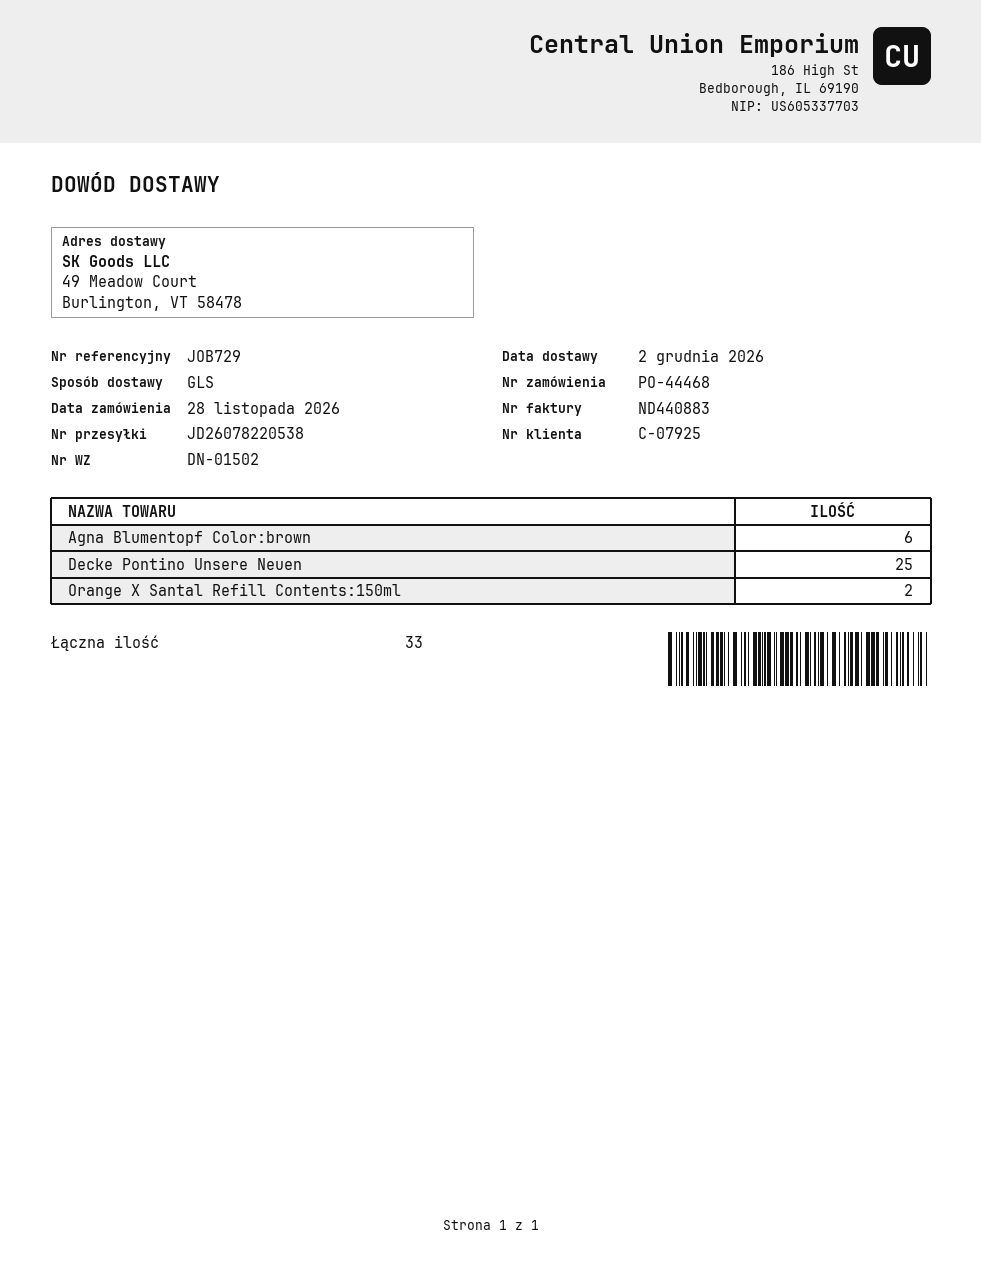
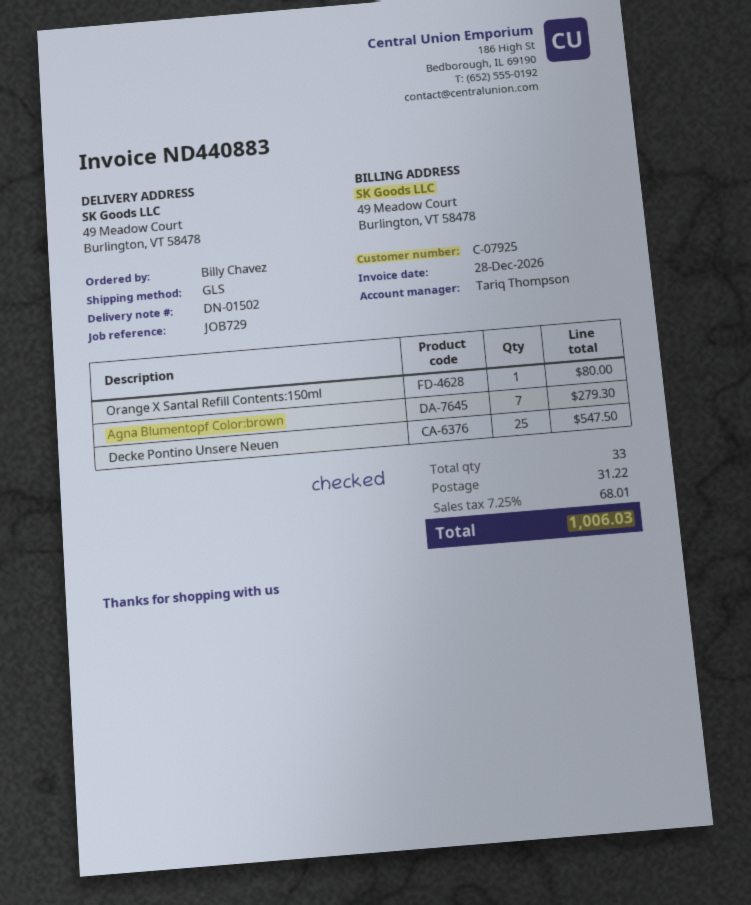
Agna Blumentopf Color:brown: 6 -> 7
Orange X Santal Refill Contents:150ml: 2 -> 1

